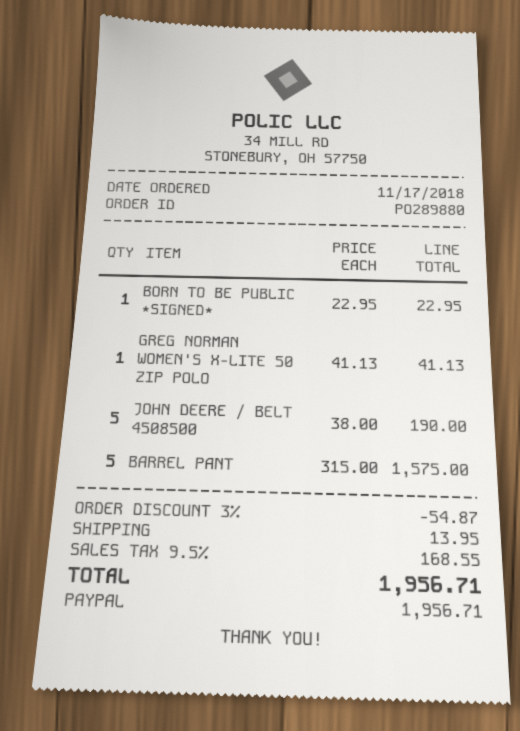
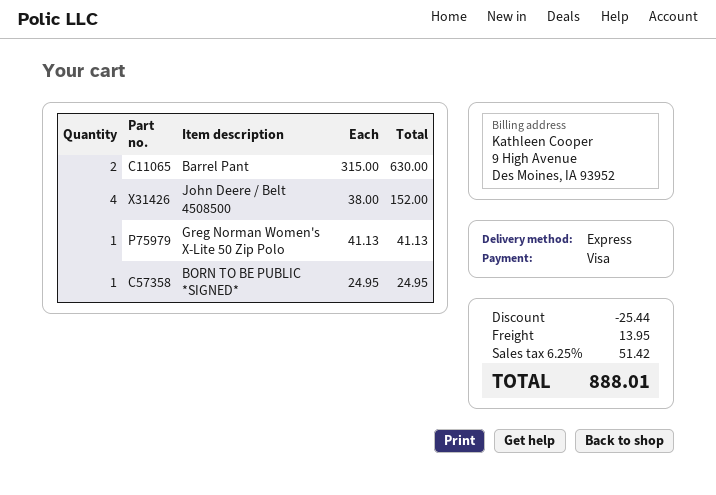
payment method: PayPal -> Visa
BORN TO BE PUBLIC *SIGNED*: 1 x 22.95 = 22.95 -> 1 x 24.95 = 24.95
JOHN DEERE / BELT 4508500: 5 x 38.00 = 190.00 -> 4 x 38.00 = 152.00
BARREL PANT: 5 x 315.00 = 1575.00 -> 2 x 315.00 = 630.00
discount: 54.87 -> 25.44
tax: 9.5% = 168.55 -> 6.25% = 51.42
total: 1956.71 -> 888.01

